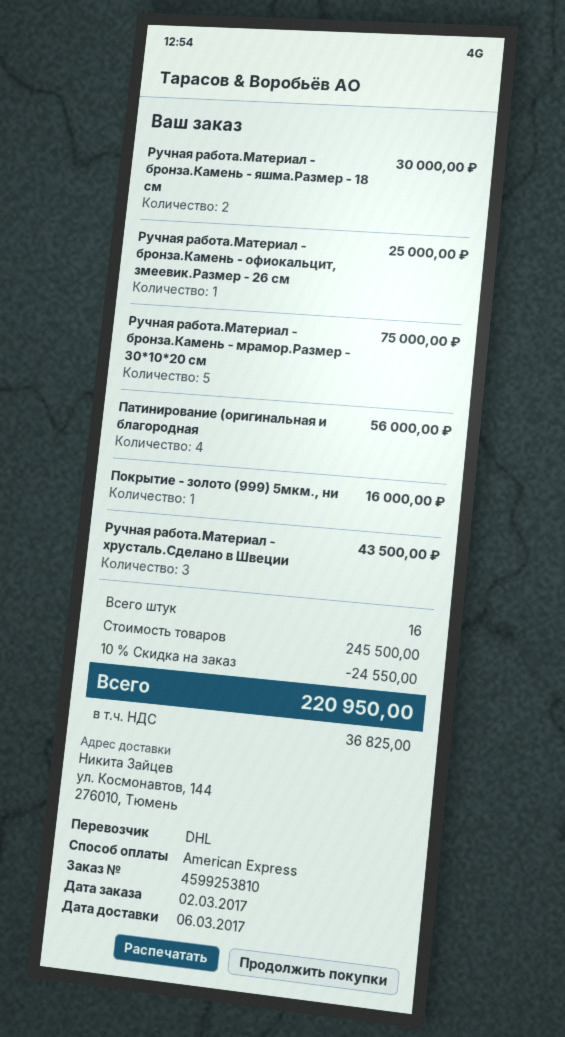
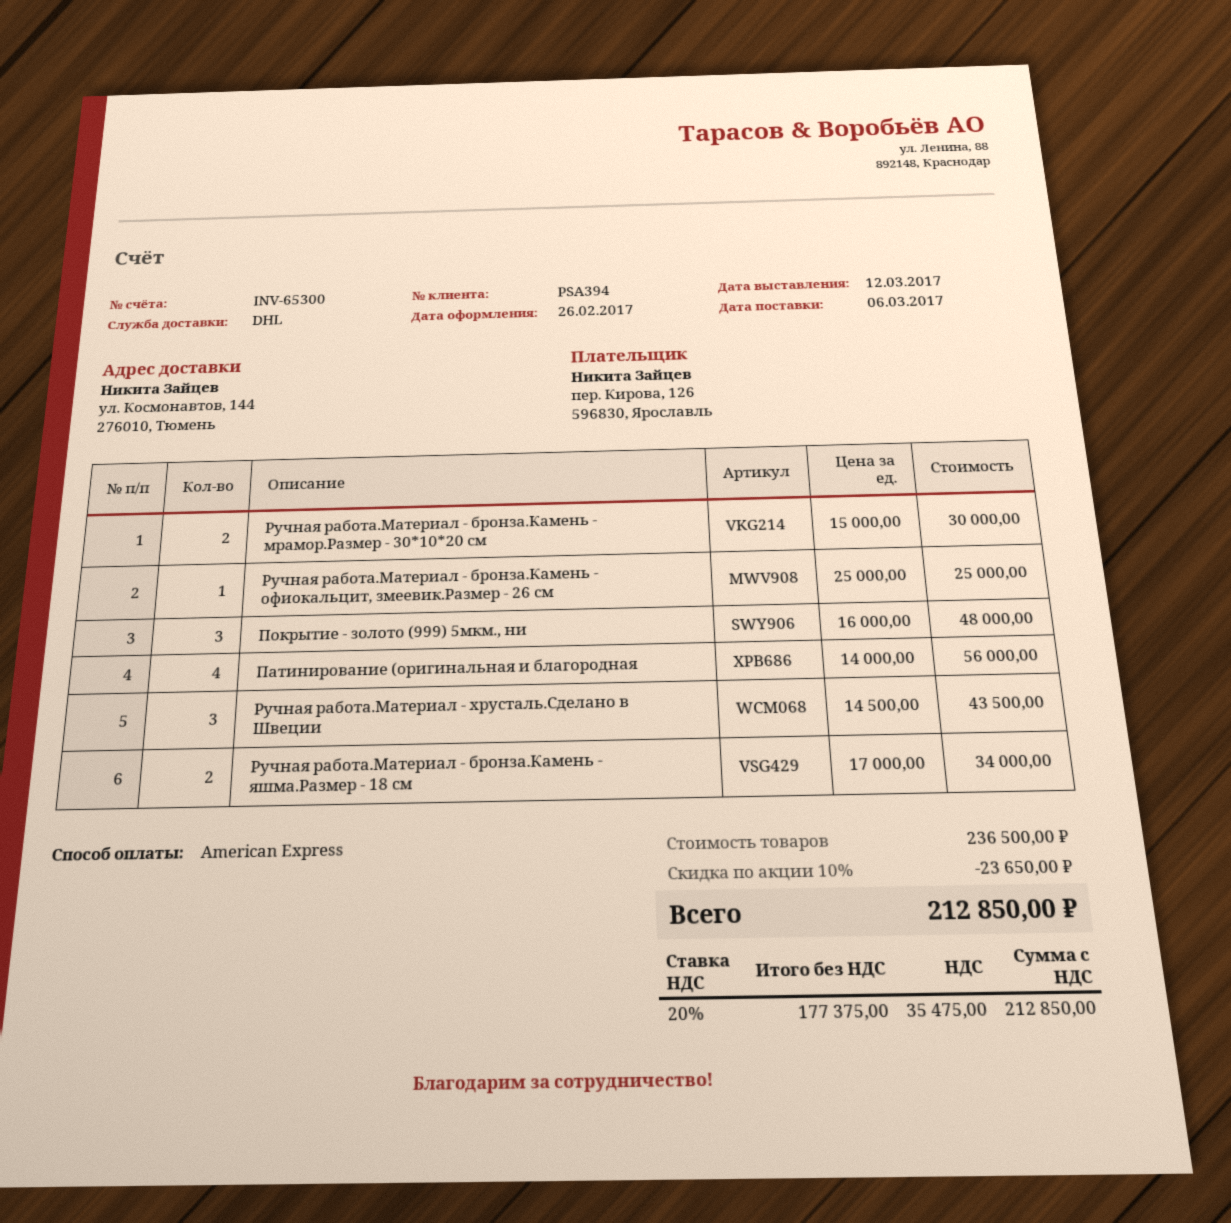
order date: 2017-03-02 -> 2017-02-26
Ручная работа.Материал - бронза.Камень - яшма.Размер - 18 см: 2 for 30000.00 -> 2 for 34000.00
Ручная работа.Материал - бронза.Камень - мрамор.Размер - 30*10*20 см: 5 for 75000.00 -> 2 for 30000.00
Покрытие - золото (999) 5мкм., ни: 1 for 16000.00 -> 3 for 48000.00
subtotal: 245500.00 -> 236500.00
discount: 10% = 24550.00 -> 10% = 23650.00
tax: 36825.00 -> 35475.00
total: 220950.00 -> 212850.00

